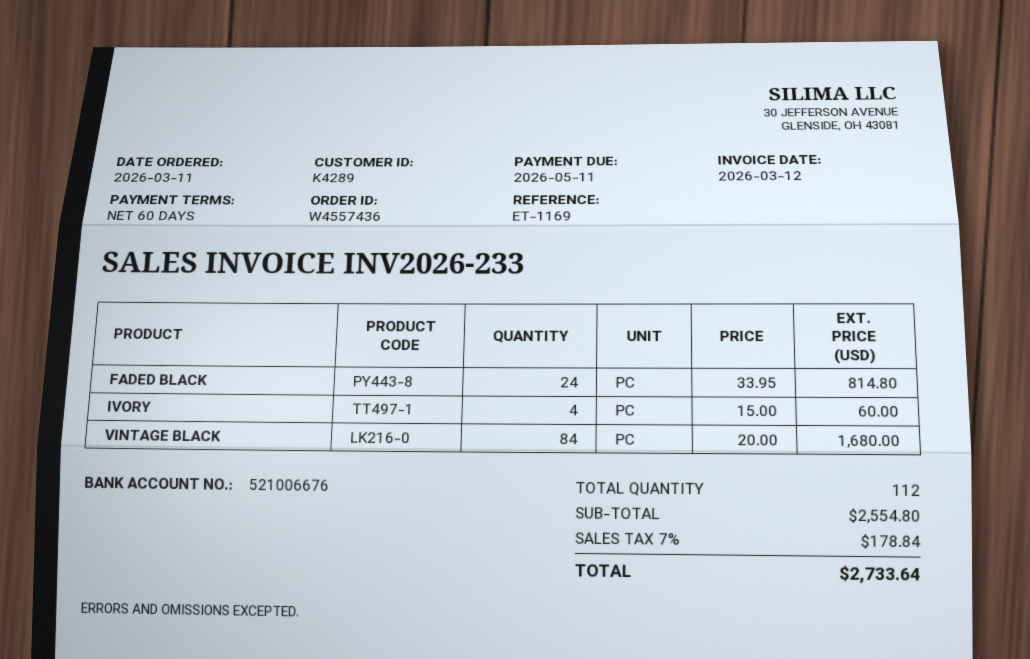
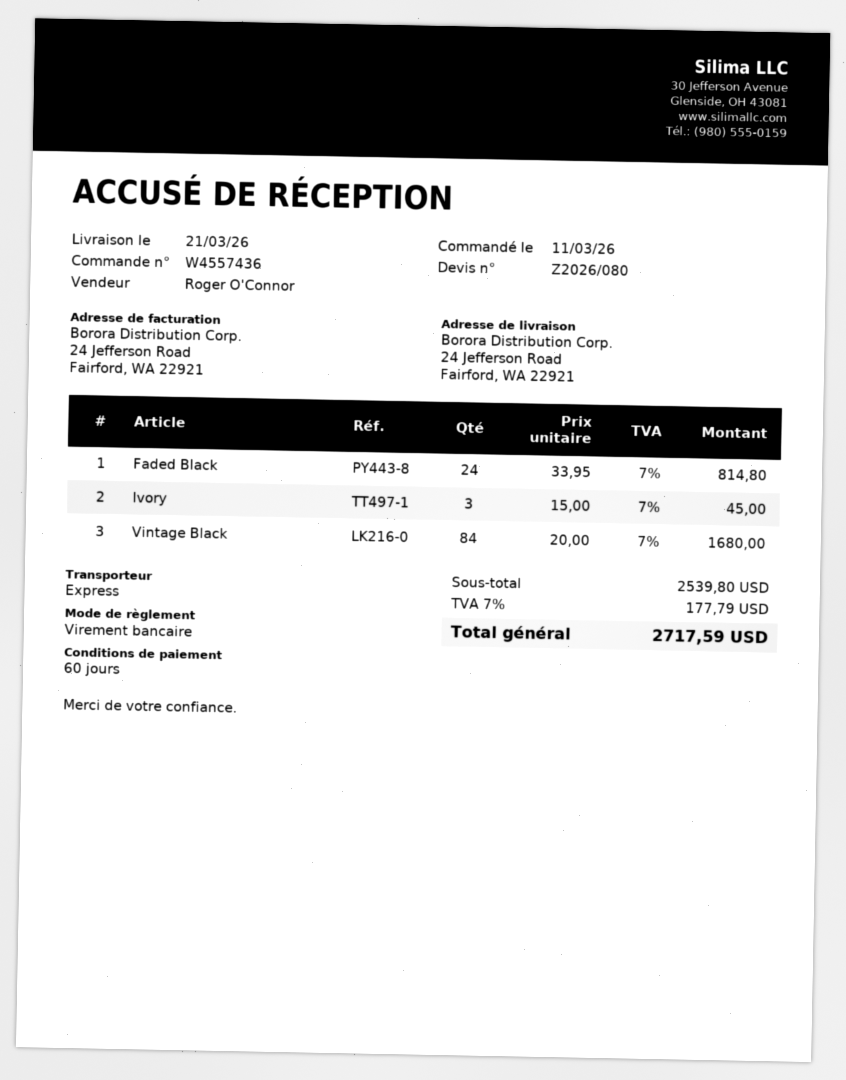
IVORY: 4 x 15.00 = 60.00 -> 3 x 15.00 = 45.00
subtotal: 2554.80 -> 2539.80
tax: 7% = 178.84 -> 7% = 177.79
total: 2733.64 -> 2717.59

